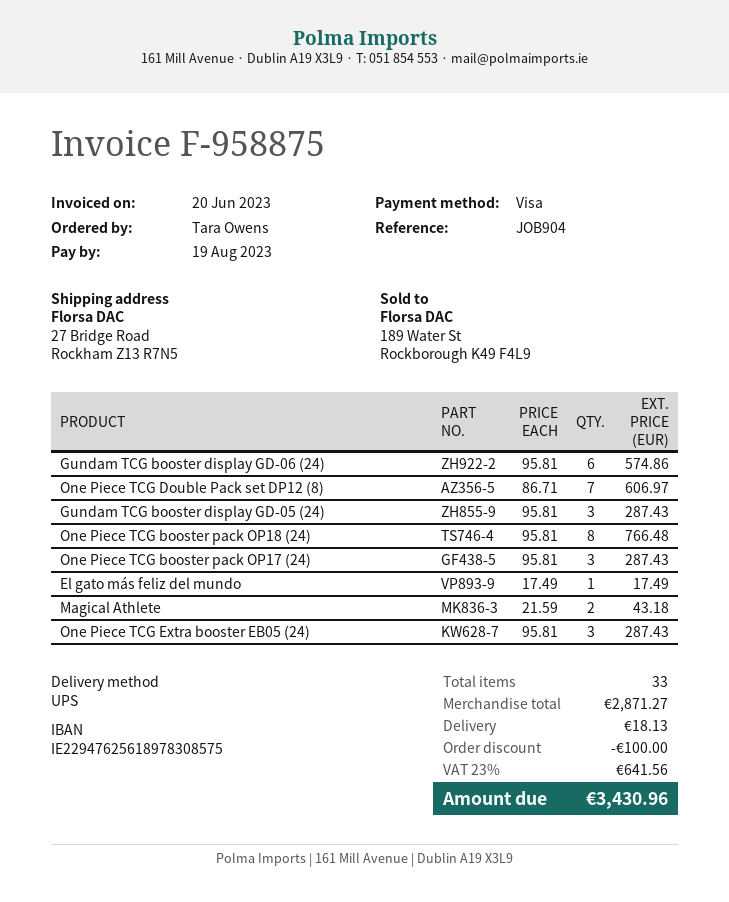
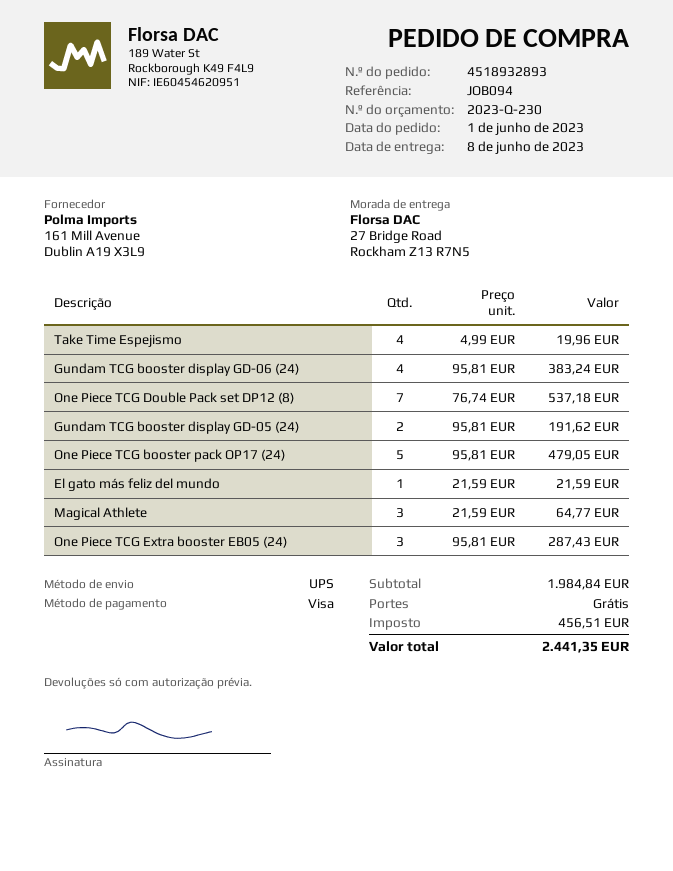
reference: JOB904 -> JOB094
Gundam TCG booster display GD-06 (24): 6 x 95.81 = 574.86 -> 4 x 95.81 = 383.24
One Piece TCG Double Pack set DP12 (8): 7 x 86.71 = 606.97 -> 7 x 76.74 = 537.18
Gundam TCG booster display GD-05 (24): 3 x 95.81 = 287.43 -> 2 x 95.81 = 191.62
One Piece TCG booster pack OP18 (24): 8 x 95.81 = 766.48 -> none
One Piece TCG booster pack OP17 (24): 3 x 95.81 = 287.43 -> 5 x 95.81 = 479.05
El gato más feliz del mundo: 1 x 17.49 = 17.49 -> 1 x 21.59 = 21.59
Magical Athlete: 2 x 21.59 = 43.18 -> 3 x 21.59 = 64.77
Take Time Espejismo: none -> 4 x 4.99 = 19.96
subtotal: 2871.27 -> 1984.84
discount: 100.00 -> none
shipping: 18.13 -> 0.00
tax: 641.56 -> 456.51
total: 3430.96 -> 2441.35

